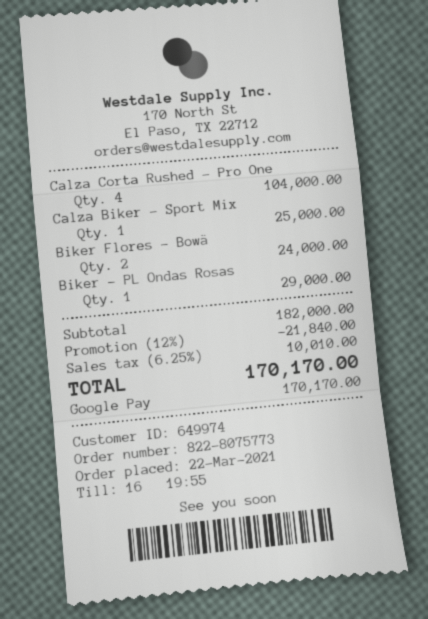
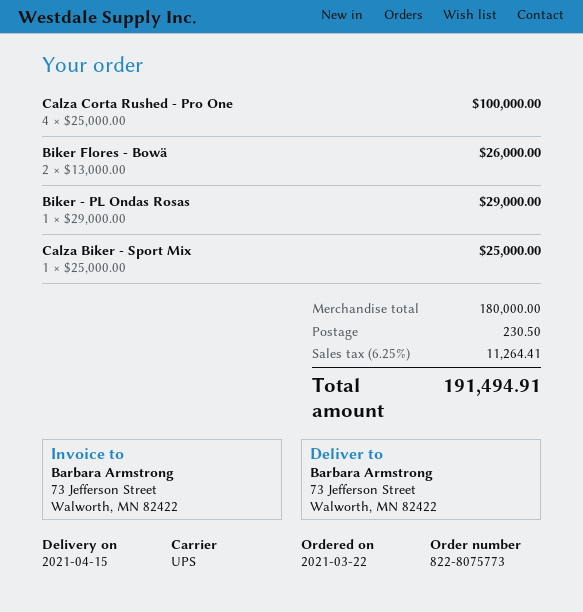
Calza Corta Rushed - Pro One: 4 for 104000.00 -> 4 for 100000.00
Biker Flores - Bowä: 2 for 24000.00 -> 2 for 26000.00
subtotal: 182000.00 -> 180000.00
discount: 12% = 21840.00 -> none
shipping: none -> 230.50
tax: 6.25% = 10010.00 -> 6.25% = 11264.41
total: 170170.00 -> 191494.91

